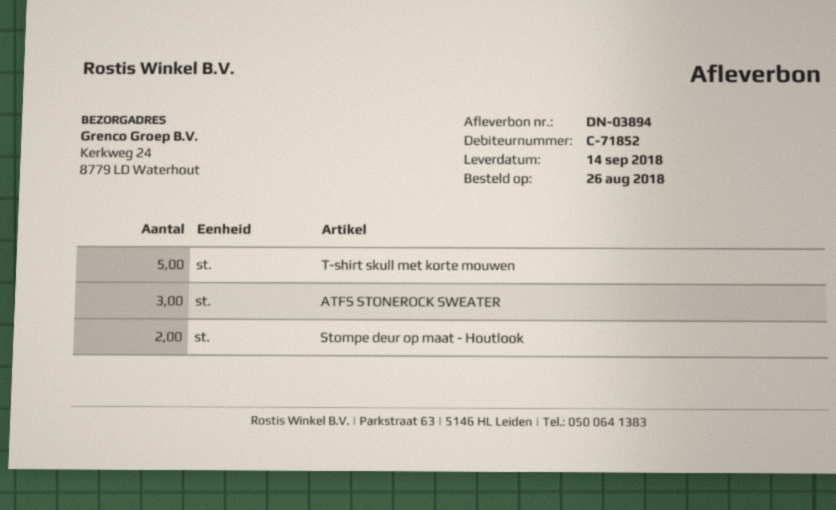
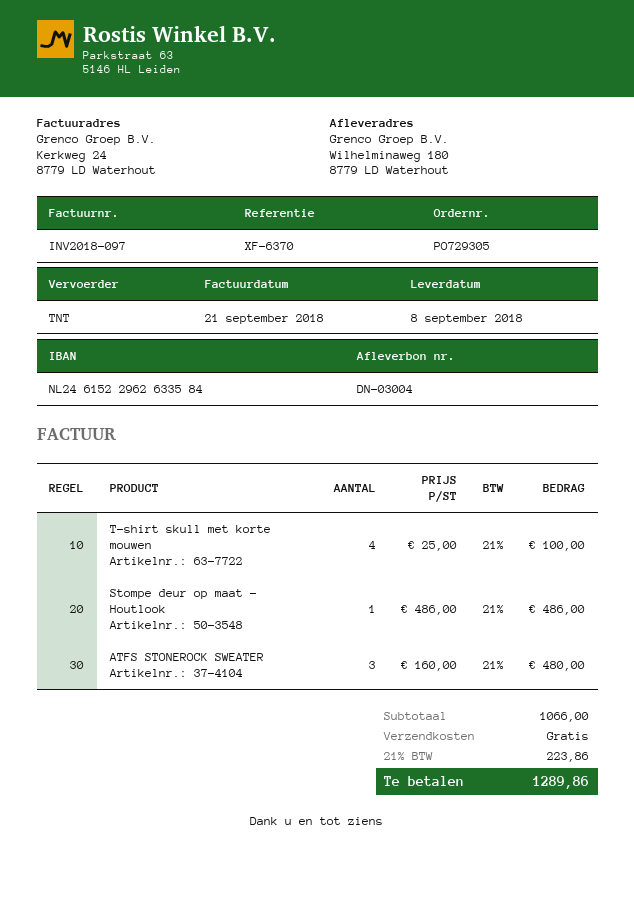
delivery note number: DN-03894 -> DN-03004
delivery date: 2018-09-14 -> 2018-09-08
ship to: Kerkweg 24, 8779 LD Waterhout -> Wilhelminaweg 180, 8779 LD Waterhout
T-shirt skull met korte mouwen: 5 -> 4
Stompe deur op maat - Houtlook: 2 -> 1

